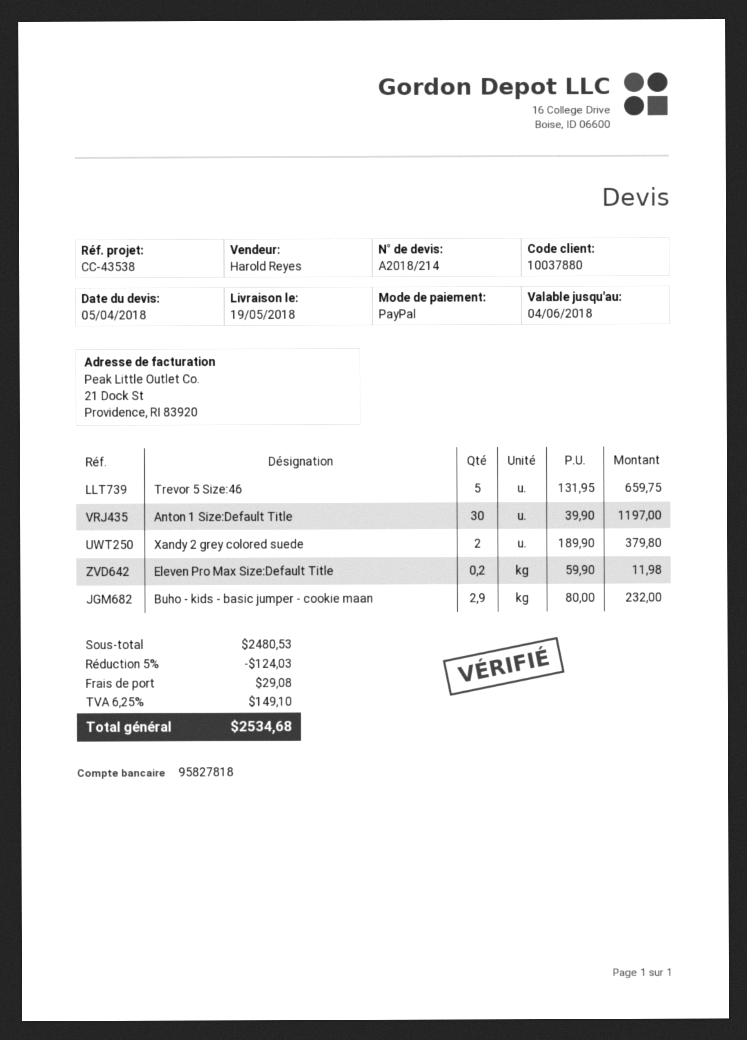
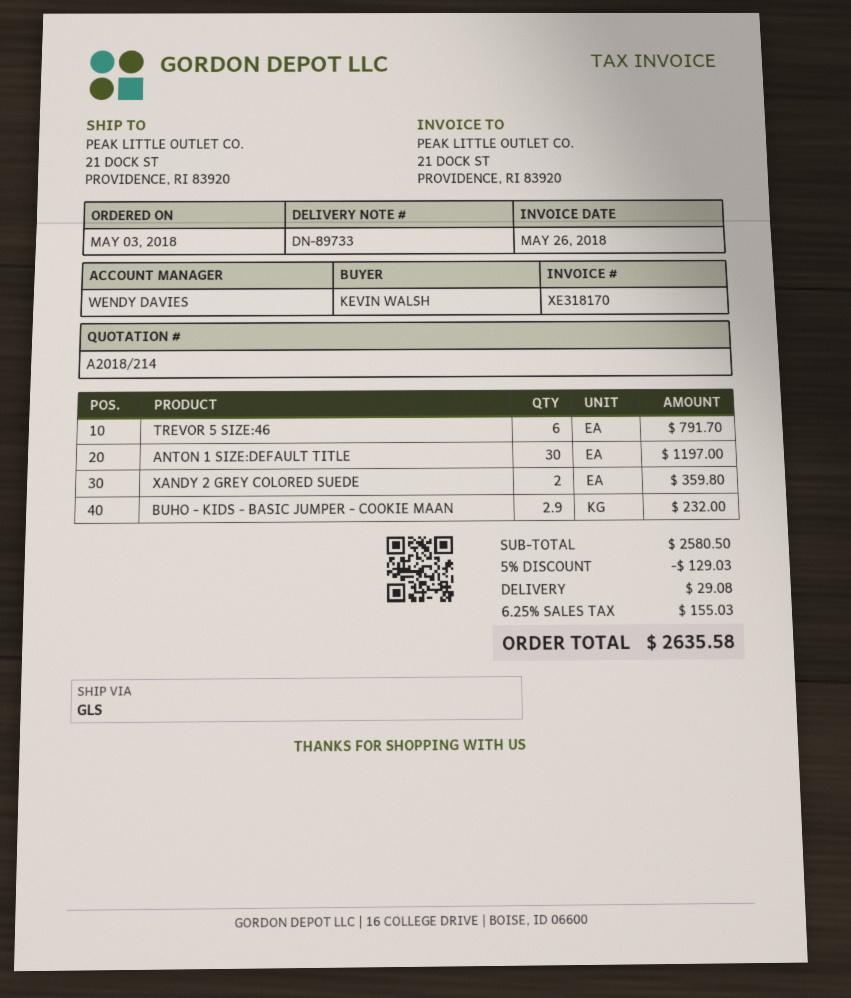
sales rep: Harold Reyes -> WENDY DAVIES
Trevor 5 Size:46: 5 for 659.75 -> 6 for 791.70
Xandy 2 grey colored suede: 2 for 379.80 -> 2 for 359.80
Eleven Pro Max Size:Default Title: 0.2 for 11.98 -> none
subtotal: 2480.53 -> 2580.50
discount: 5% = 124.03 -> 5% = 129.03
tax: 6.25% = 149.10 -> 6.25% = 155.03
total: 2534.68 -> 2635.58

